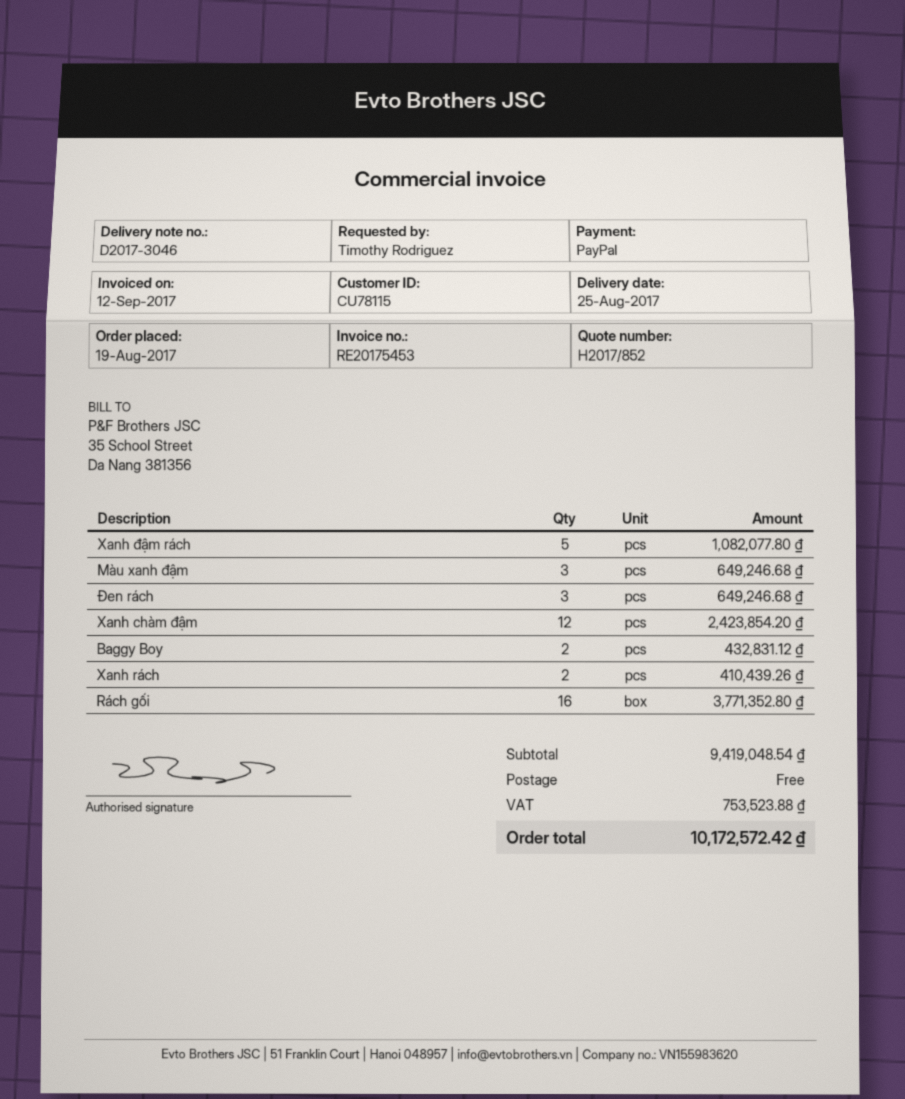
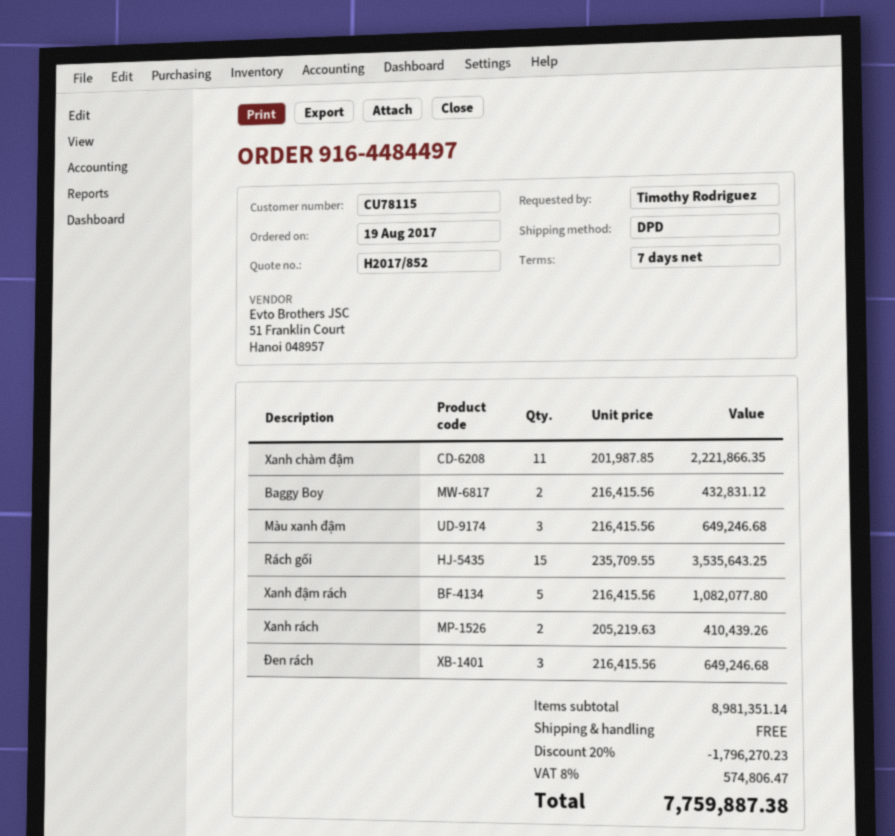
Xanh chàm đậm: 12 for 2423854.20 -> 11 for 2221866.35
Rách gối: 16 for 3771352.80 -> 15 for 3535643.25
subtotal: 9419048.54 -> 8981351.14
discount: none -> 20% = 1796270.23
tax: 753523.88 -> 574806.47
total: 10172572.42 -> 7759887.38

